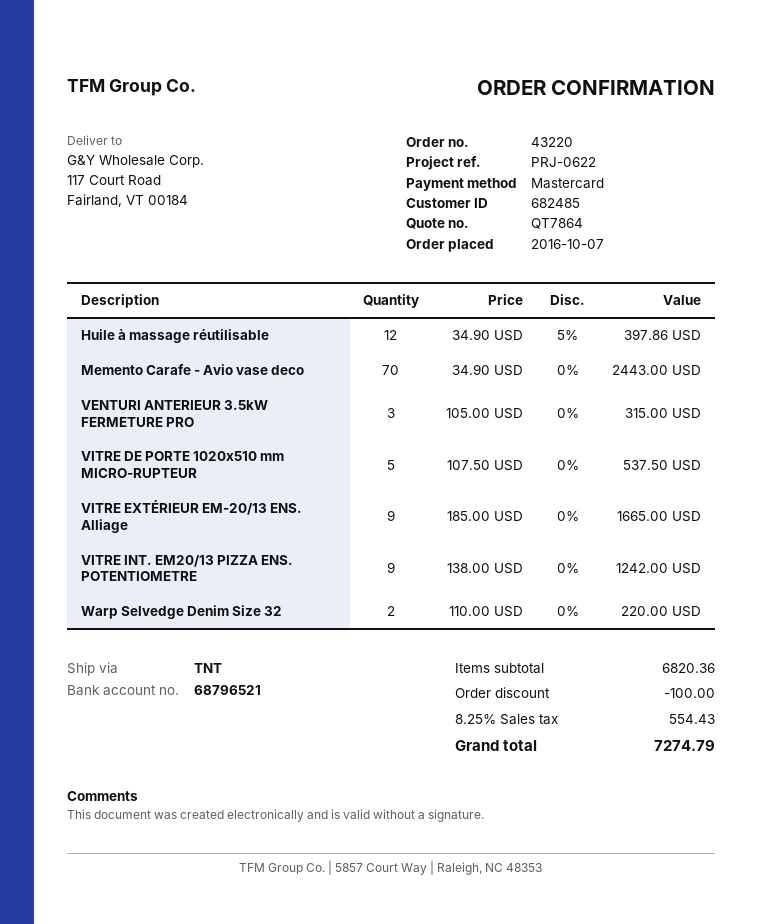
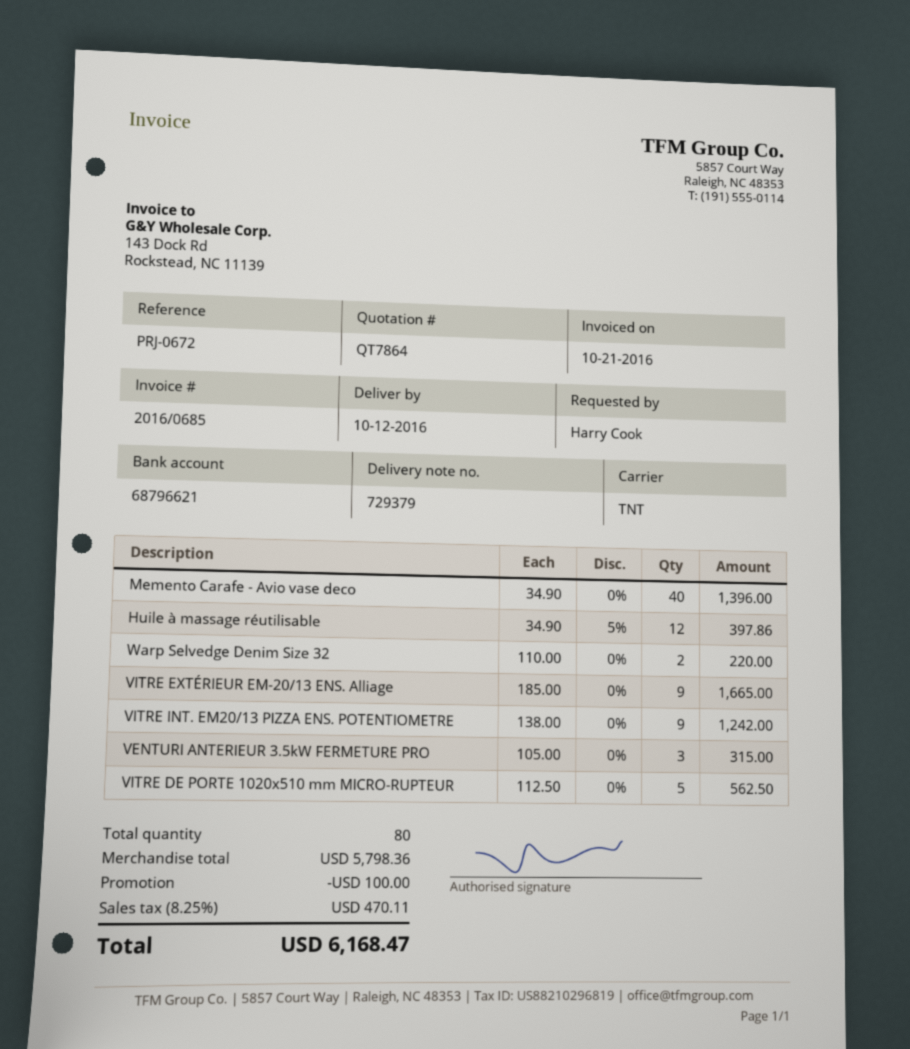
reference: PRJ-0622 -> PRJ-0672
bank account: 68796521 -> 68796621
Memento Carafe - Avio vase deco: 70 x 34.90 = 2443.00 -> 40 x 34.90 = 1396.00
VITRE DE PORTE 1020x510 mm MICRO-RUPTEUR: 5 x 107.50 = 537.50 -> 5 x 112.50 = 562.50
subtotal: 6820.36 -> 5798.36
tax: 8.25% = 554.43 -> 8.25% = 470.11
total: 7274.79 -> 6168.47

